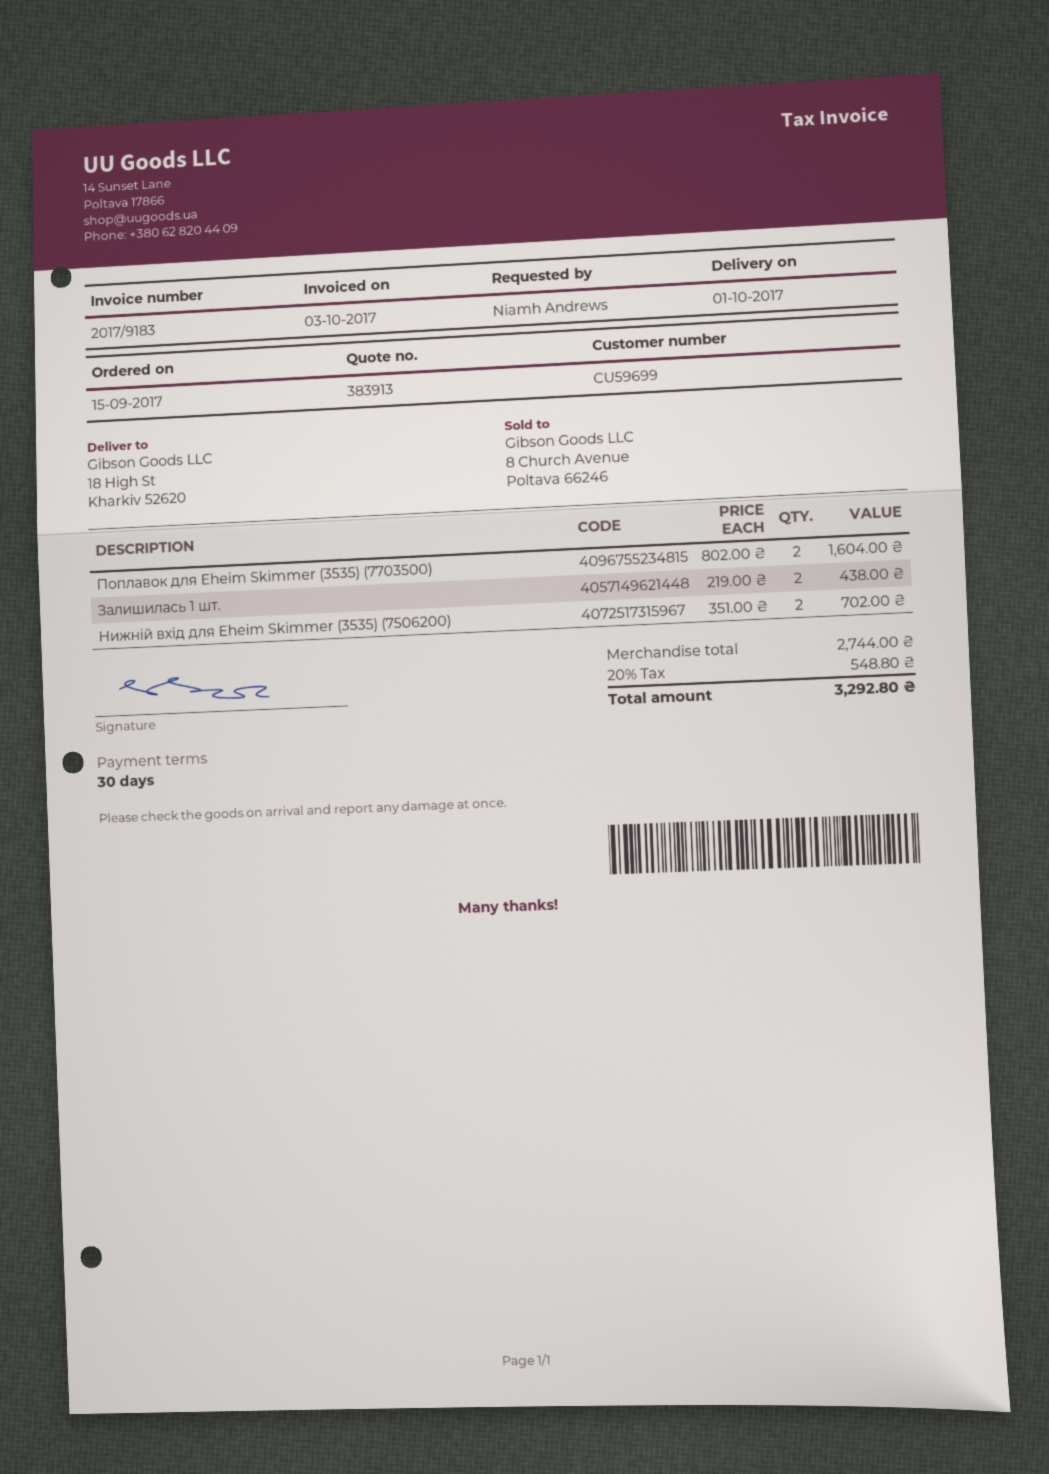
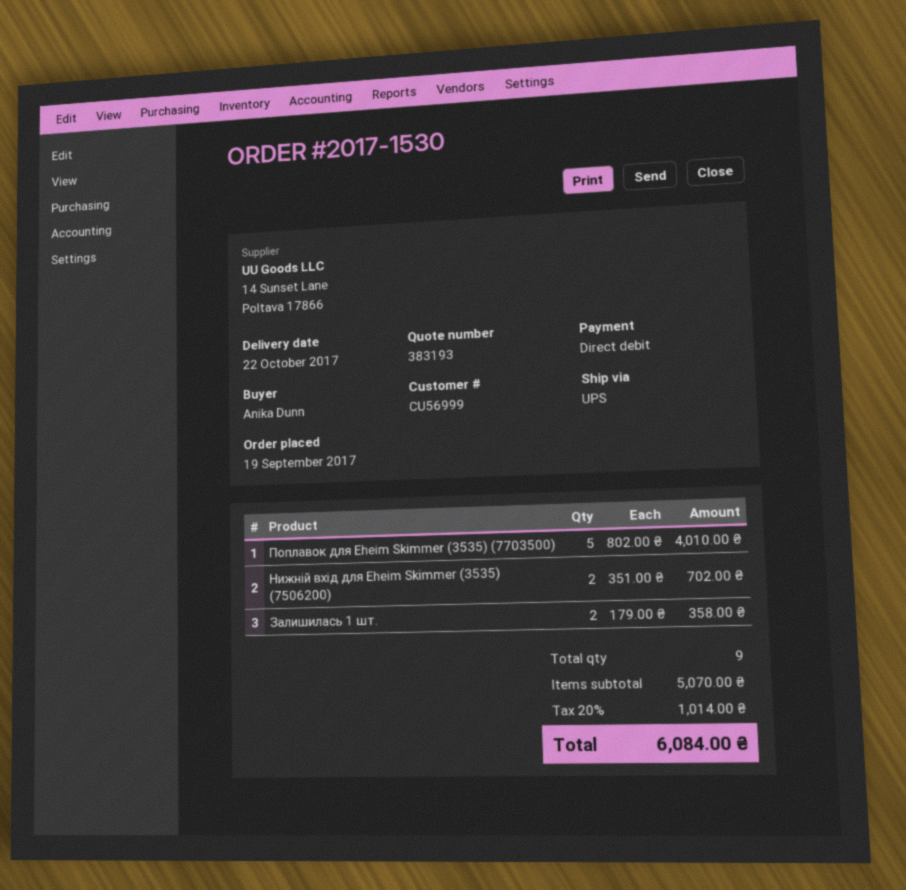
quote number: 383913 -> 383193
order date: 2017-09-15 -> 2017-09-19
delivery date: 2017-10-01 -> 2017-10-22
customer number: CU59699 -> CU56999
ordered by: Niamh Andrews -> Anika Dunn
Поплавок для Eheim Skimmer (3535) (7703500): 2 x 802.00 = 1604.00 -> 5 x 802.00 = 4010.00
Залишилась 1 шт.: 2 x 219.00 = 438.00 -> 2 x 179.00 = 358.00
subtotal: 2744.00 -> 5070.00
tax: 20% = 548.80 -> 20% = 1014.00
total: 3292.80 -> 6084.00

